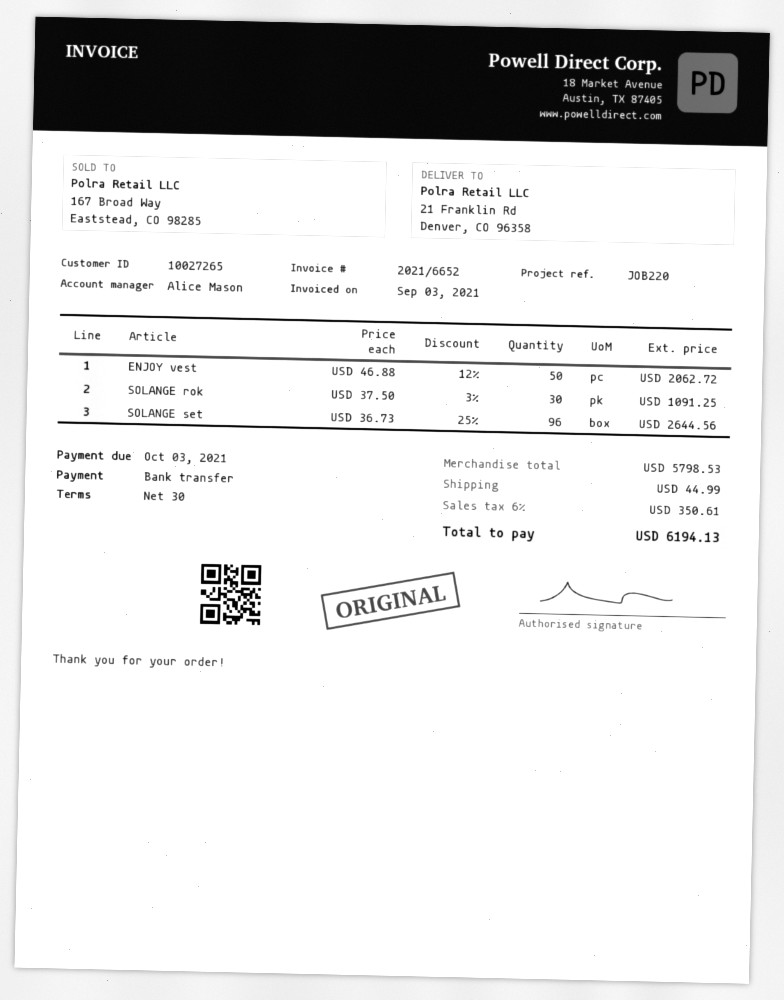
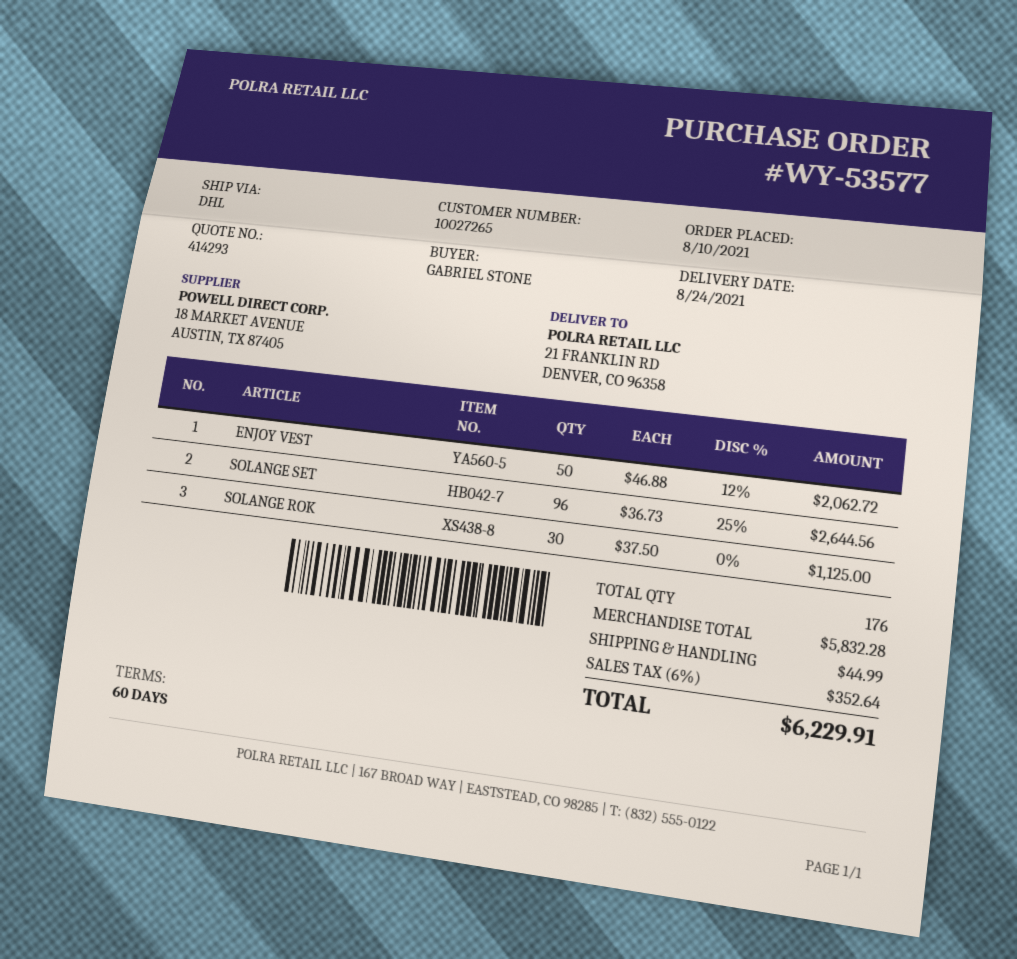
payment terms: 30 days -> 60 days
SOLANGE rok: 30 x 37.50 - 3% = 1091.25 -> 30 x 37.50 = 1125.00
subtotal: 5798.53 -> 5832.28
tax: 6% = 350.61 -> 6% = 352.64
total: 6194.13 -> 6229.91

